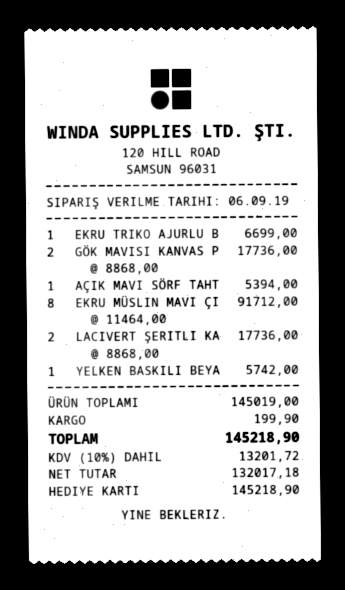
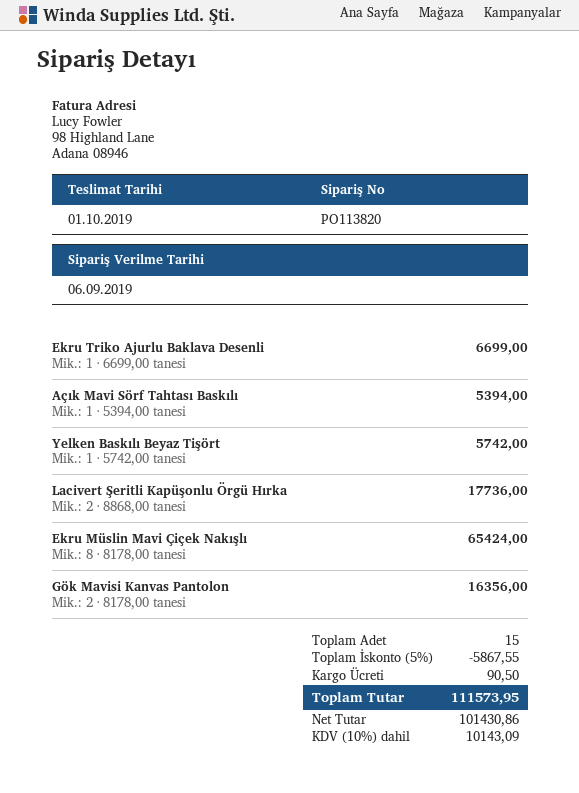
GÖK MAVISI KANVAS P: 2 x 8868.00 = 17736.00 -> 2 x 8178.00 = 16356.00
EKRU MÜSLIN MAVI ÇI: 8 x 11464.00 = 91712.00 -> 8 x 8178.00 = 65424.00
discount: none -> 5% = 5867.55
shipping: 199.90 -> 90.50
net: 132017.18 -> 101430.86
tax: 10% = 13201.72 -> 10% = 10143.09
total: 145218.90 -> 111573.95

